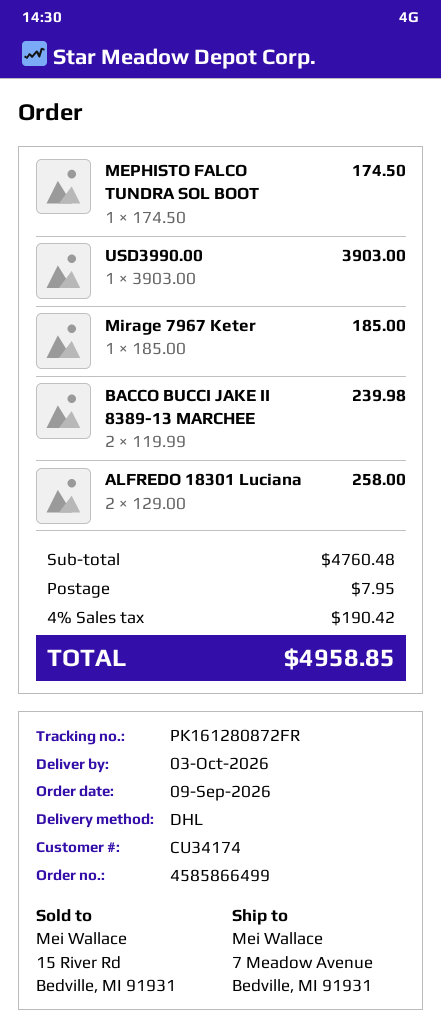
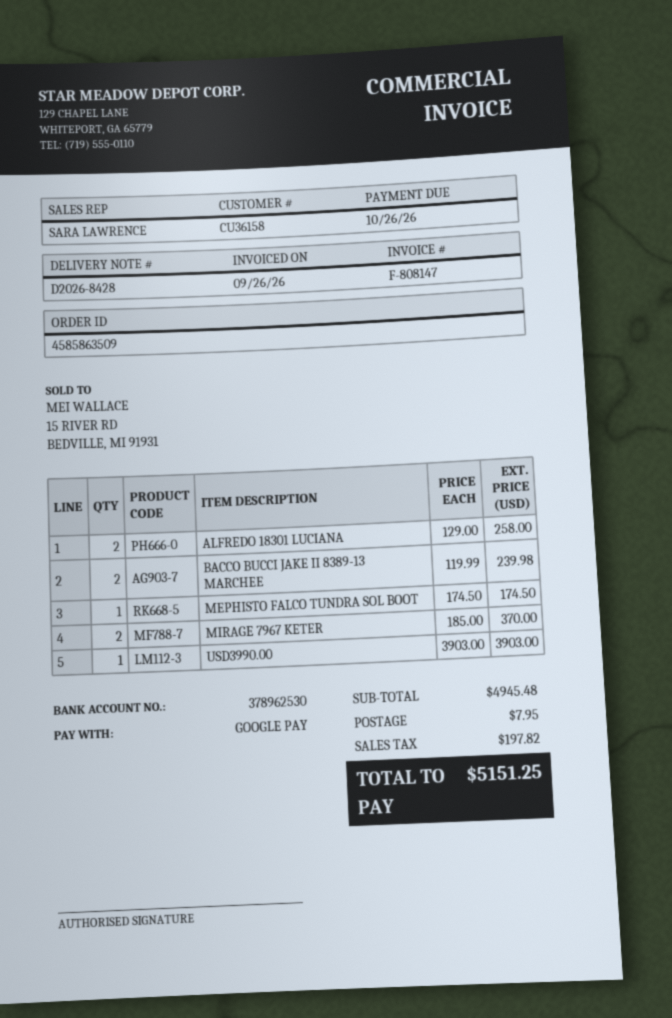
order number: 4585866499 -> 4585863509
customer number: CU34174 -> CU36158
Mirage 7967 Keter: 1 x 185.00 = 185.00 -> 2 x 185.00 = 370.00
subtotal: 4760.48 -> 4945.48
tax: 190.42 -> 197.82
total: 4958.85 -> 5151.25

